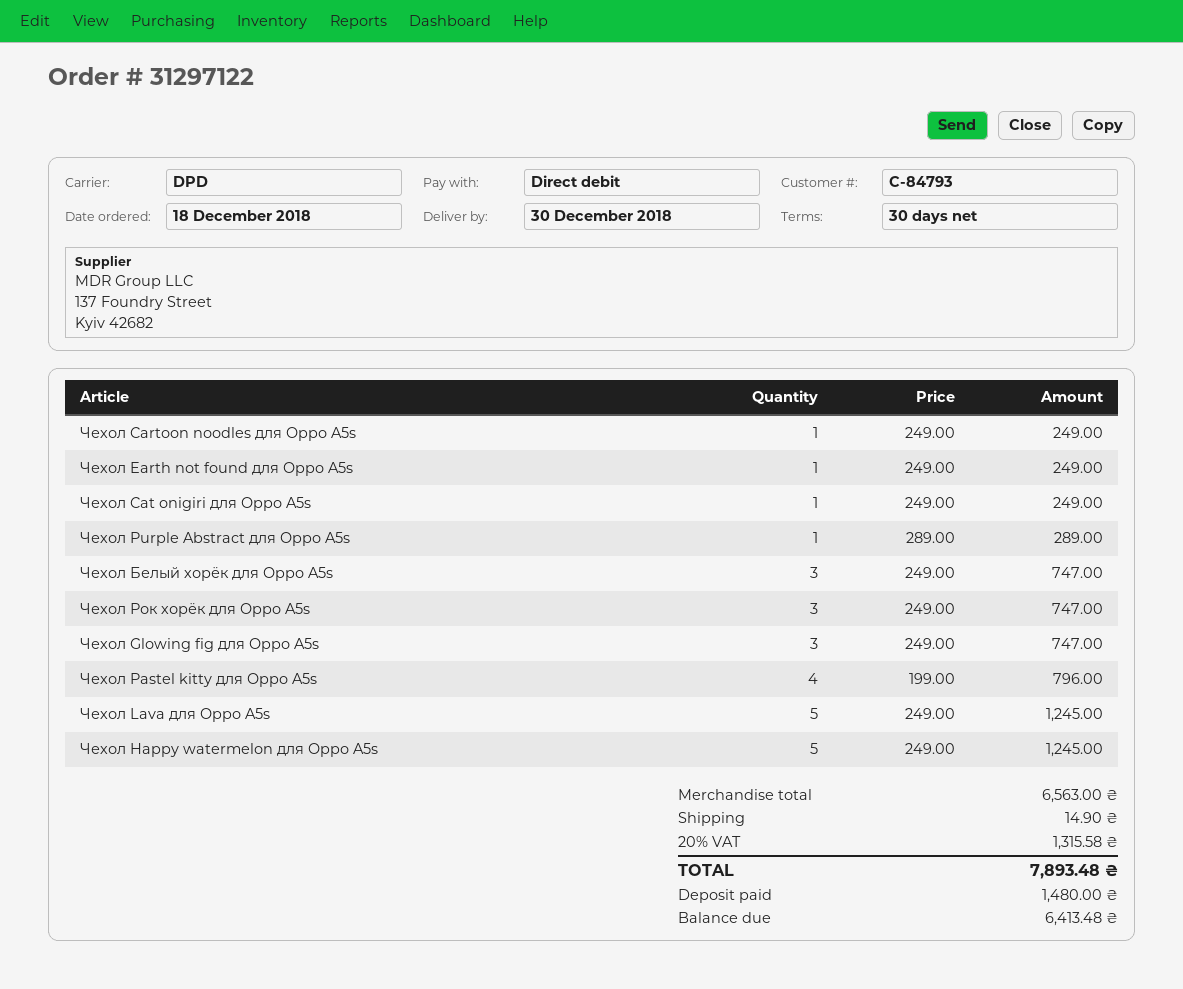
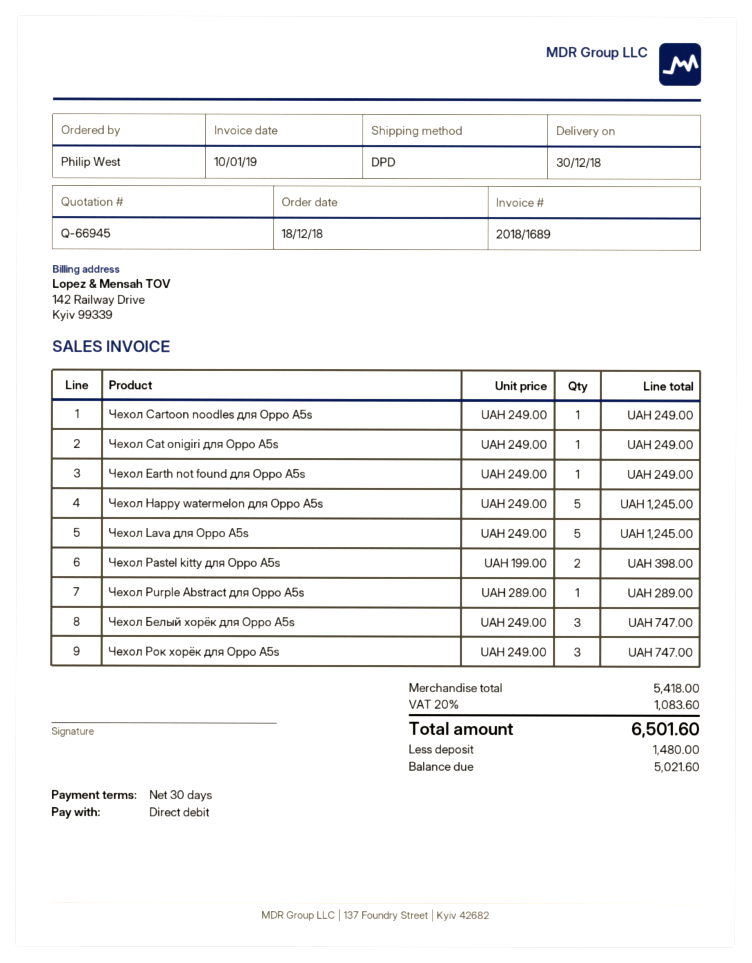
Чехол Glowing fig для Oppo A5s: 3 x 249.00 = 747.00 -> none
Чехол Pastel kitty для Oppo A5s: 4 x 199.00 = 796.00 -> 2 x 199.00 = 398.00
subtotal: 6563.00 -> 5418.00
shipping: 14.90 -> none
tax: 20% = 1315.58 -> 20% = 1083.60
total: 7893.48 -> 6501.60
balance: 6413.48 -> 5021.60

